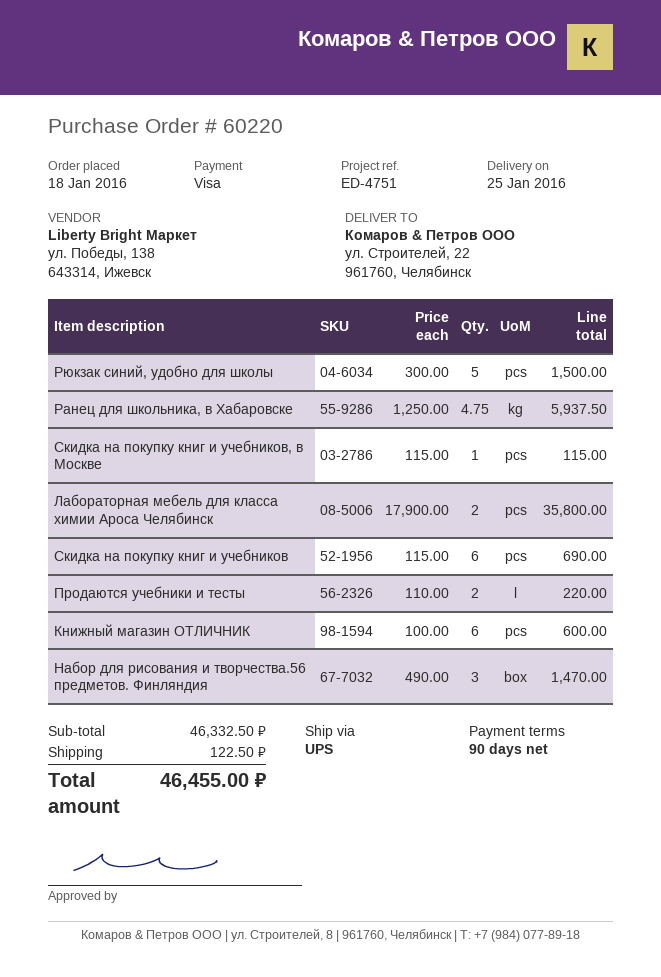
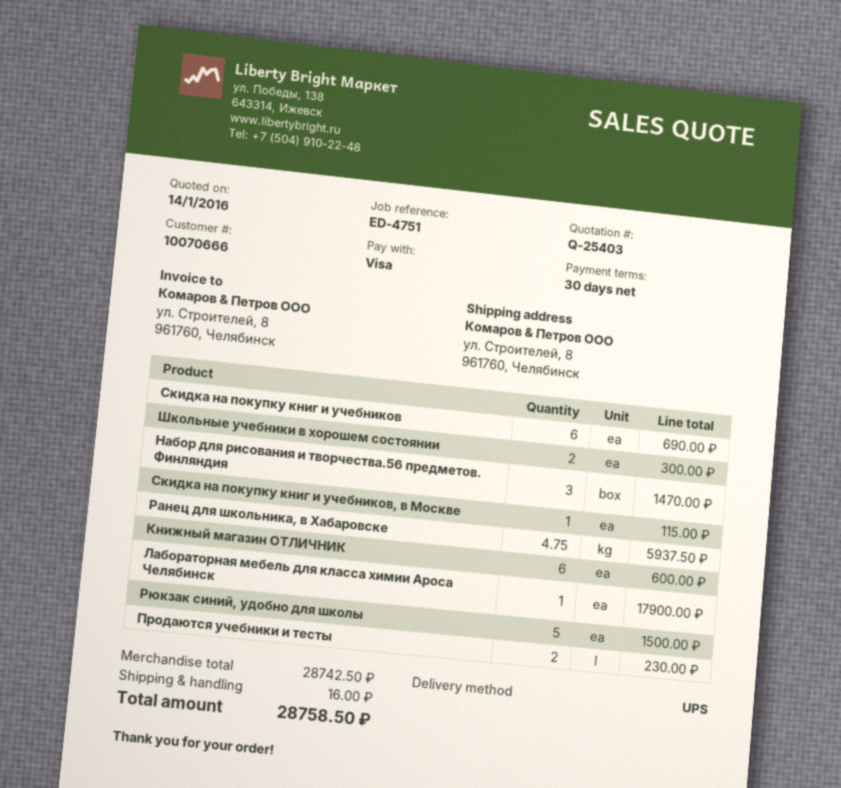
payment terms: 90 days -> 30 days
ship to: ул. Строителей, 22, 961760, Челябинск -> ул. Строителей, 8, 961760, Челябинск
Лабораторная мебель для класса химии Ароса Челябинск: 2 for 35800.00 -> 1 for 17900.00
Продаются учебники и тесты: 2 for 220.00 -> 2 for 230.00
Школьные учебники в хорошем состоянии: none -> 2 for 300.00
subtotal: 46332.50 -> 28742.50
shipping: 122.50 -> 16.00
total: 46455.00 -> 28758.50

